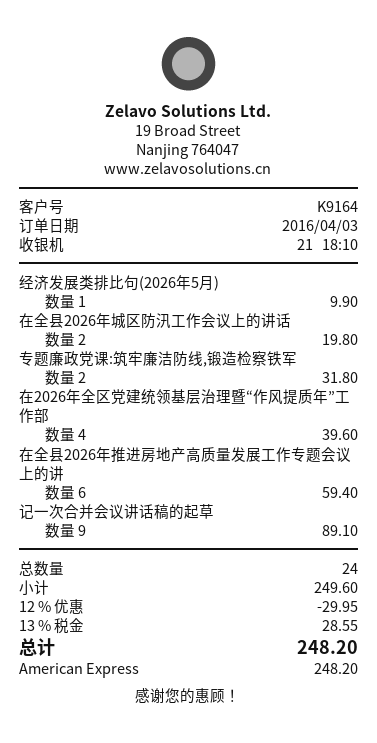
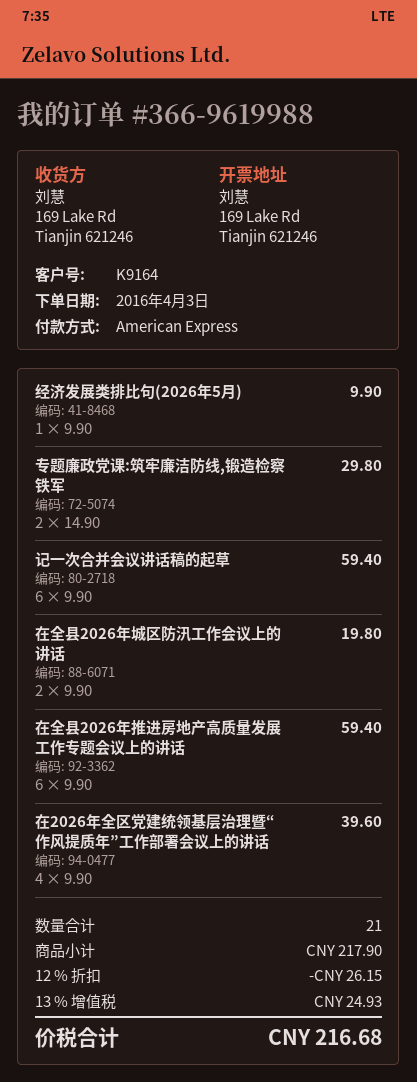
专题廉政党课:筑牢廉洁防线,锻造检察铁军: 2 for 31.80 -> 2 for 29.80
记一次合并会议讲话稿的起草: 9 for 89.10 -> 6 for 59.40
total quantity: 24 -> 21
subtotal: 249.60 -> 217.90
discount: 12% = 29.95 -> 12% = 26.15
tax: 13% = 28.55 -> 13% = 24.93
total: 248.20 -> 216.68

